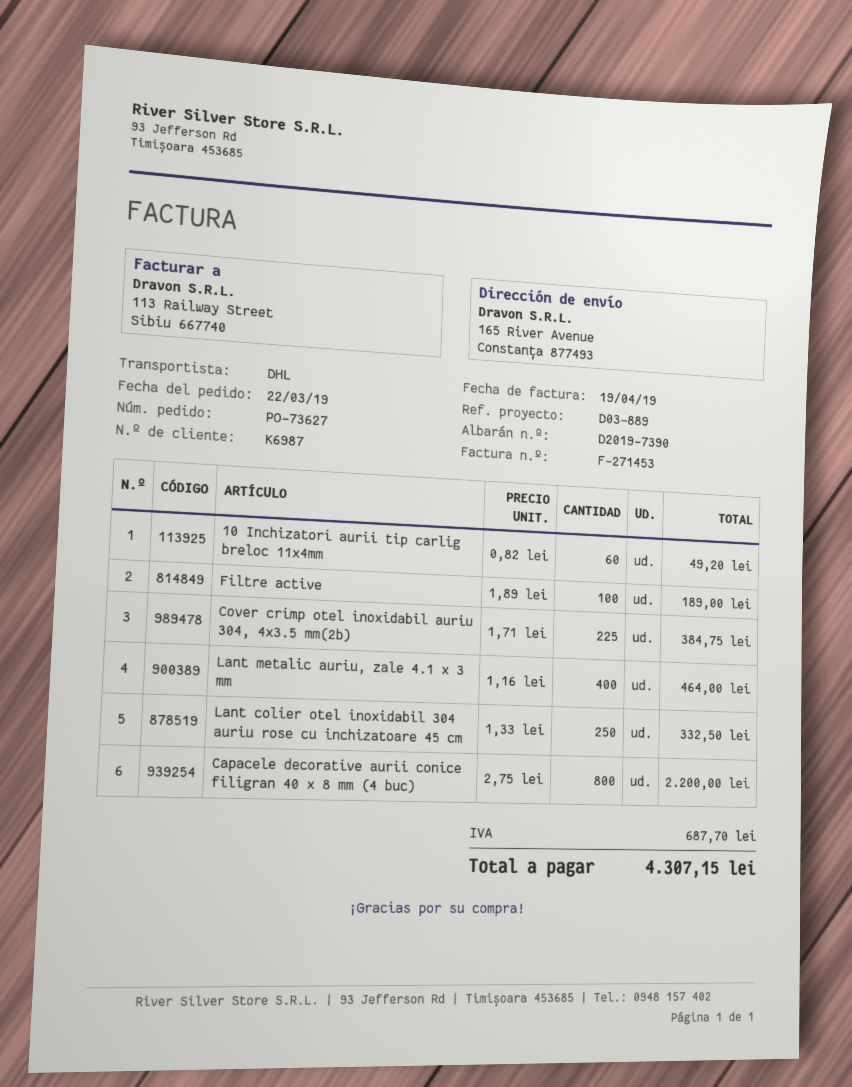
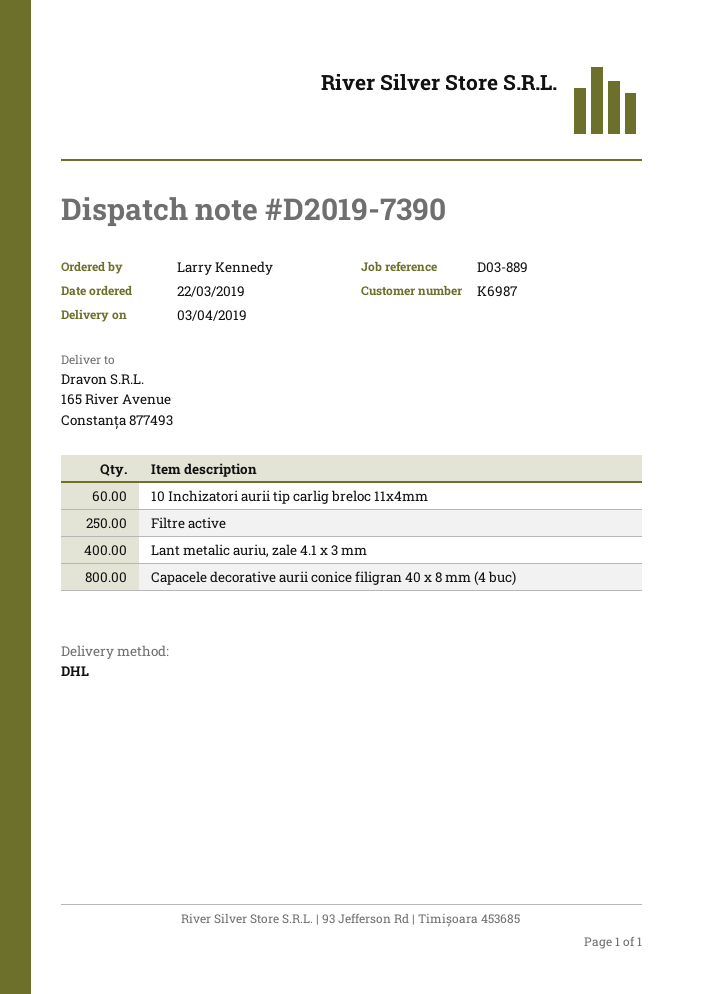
Filtre active: 100 -> 250
Cover crimp otel inoxidabil auriu 304, 4x3.5 mm(2b): 225 -> none
Lant colier otel inoxidabil 304 auriu rose cu inchizatoare 45 cm: 250 -> none

